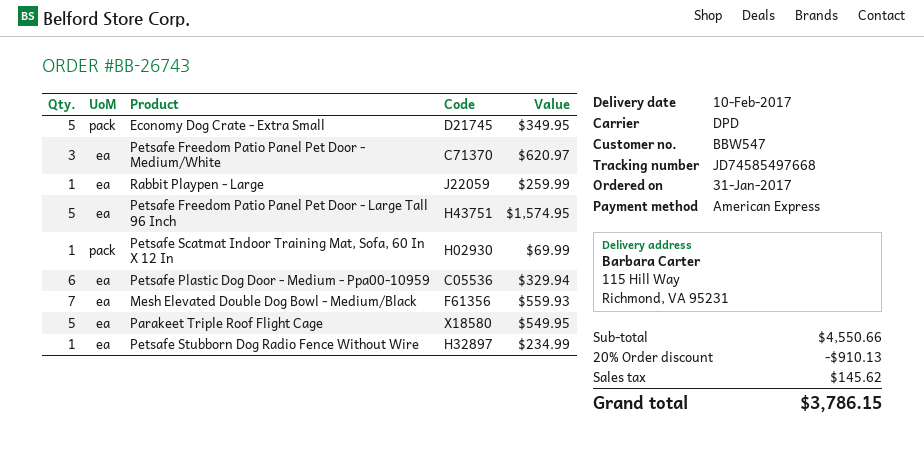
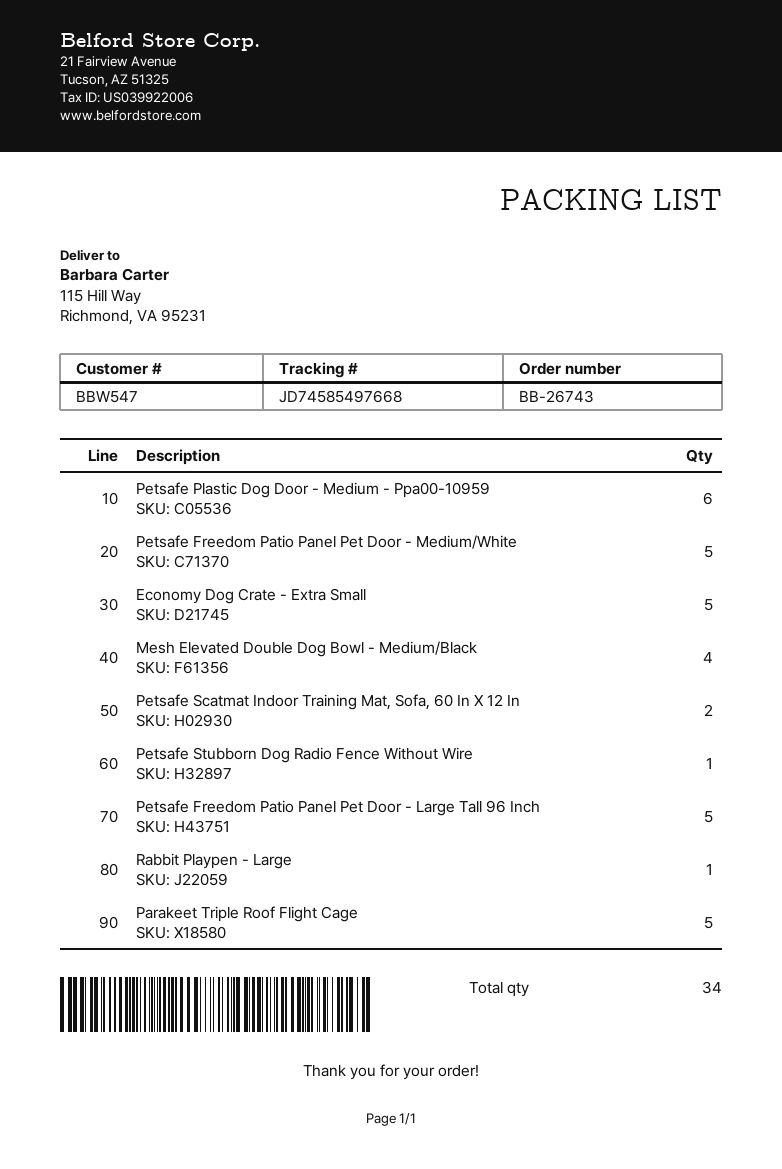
Petsafe Freedom Patio Panel Pet Door - Medium/White: 3 -> 5
Petsafe Scatmat Indoor Training Mat, Sofa, 60 In X 12 In: 1 -> 2
Mesh Elevated Double Dog Bowl - Medium/Black: 7 -> 4

